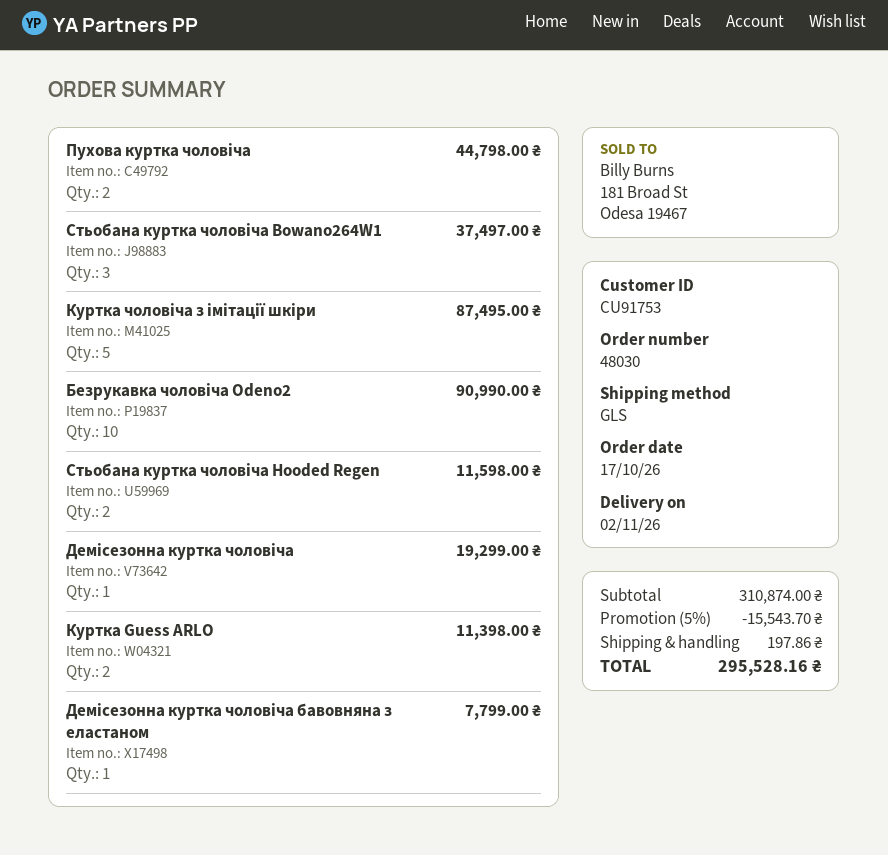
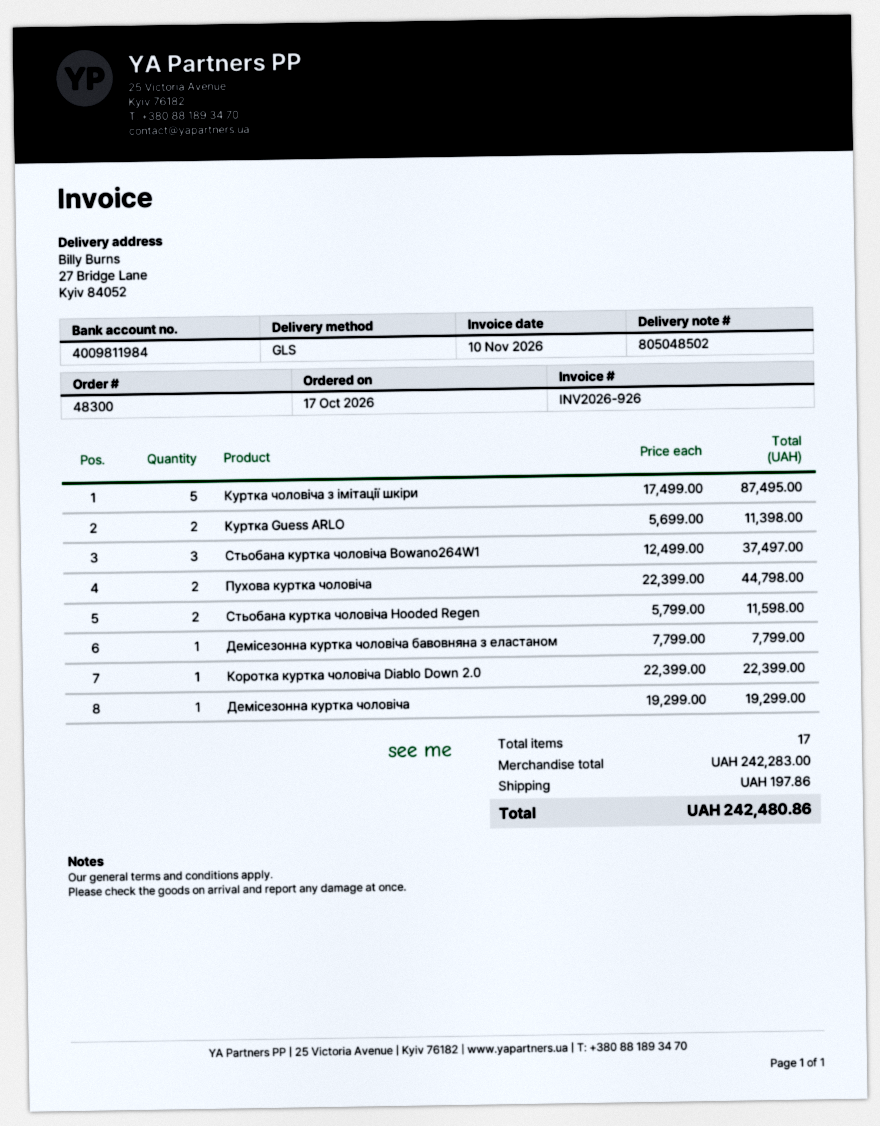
order number: 48030 -> 48300
Безрукавка чоловіча Odeno2: 10 for 90990.00 -> none
Коротка куртка чоловіча Diablo Down 2.0: none -> 1 for 22399.00
subtotal: 310874.00 -> 242283.00
discount: 5% = 15543.70 -> none
total: 295528.16 -> 242480.86

